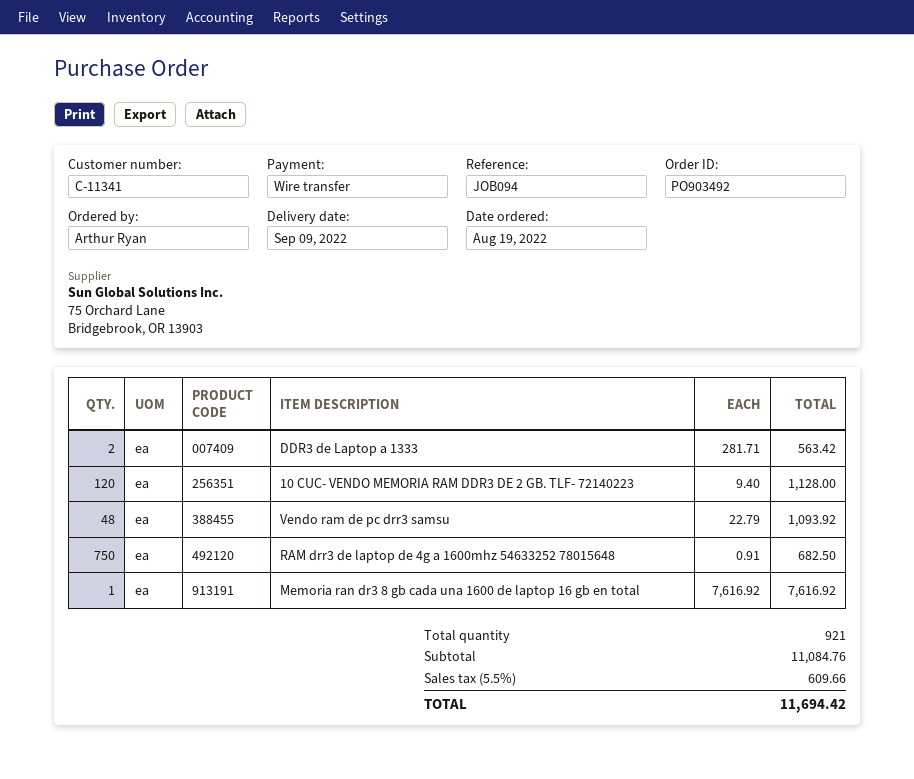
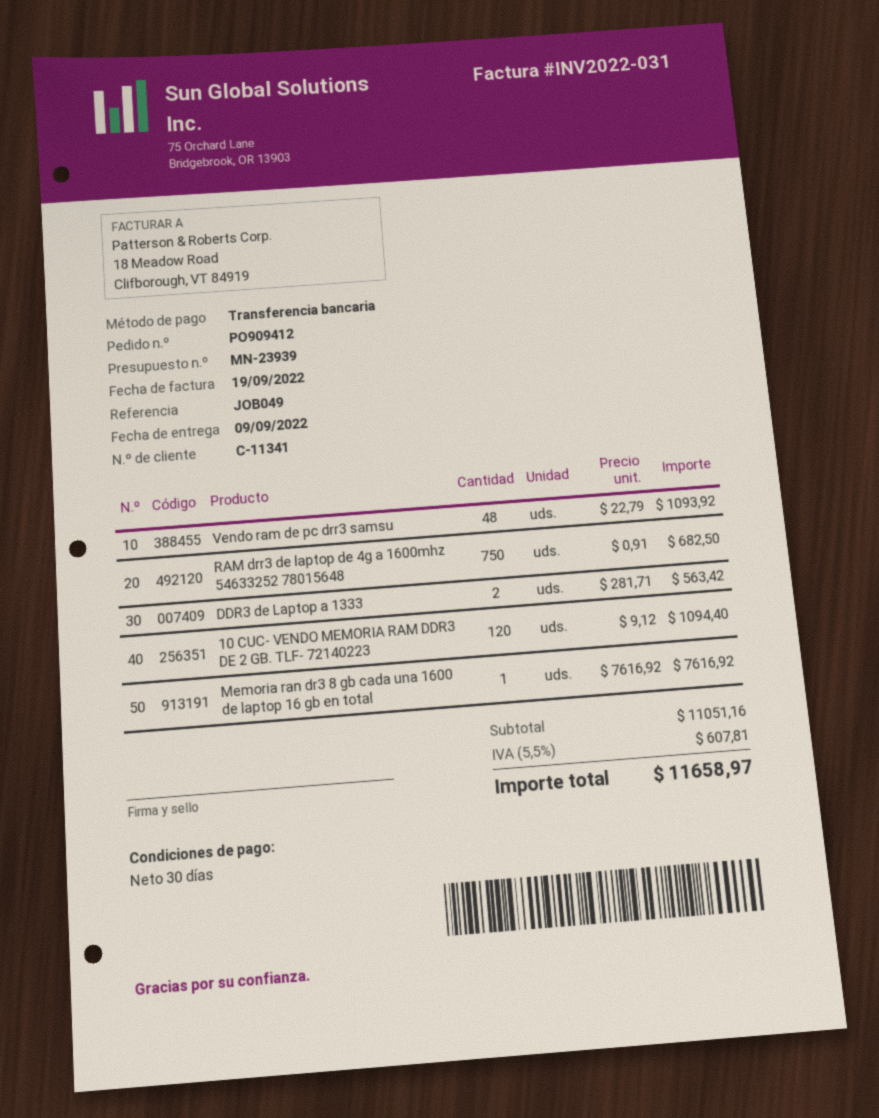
order number: PO903492 -> PO909412
reference: JOB094 -> JOB049
10 CUC- VENDO MEMORIA RAM DDR3 DE 2 GB. TLF- 72140223: 120 x 9.40 = 1128.00 -> 120 x 9.12 = 1094.40
subtotal: 11084.76 -> 11051.16
tax: 5.5% = 609.66 -> 5.5% = 607.81
total: 11694.42 -> 11658.97

